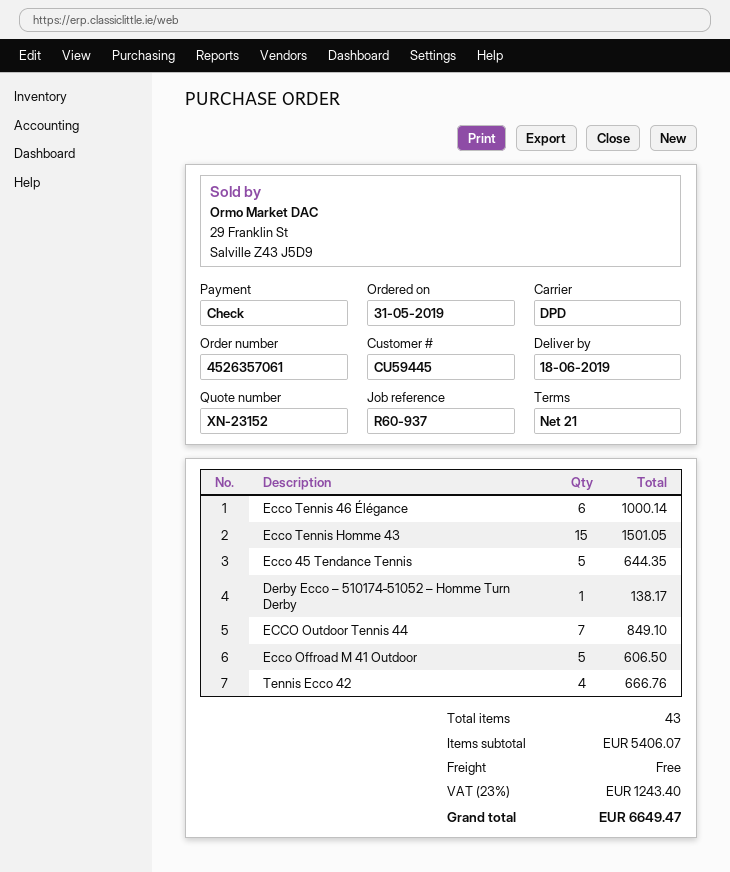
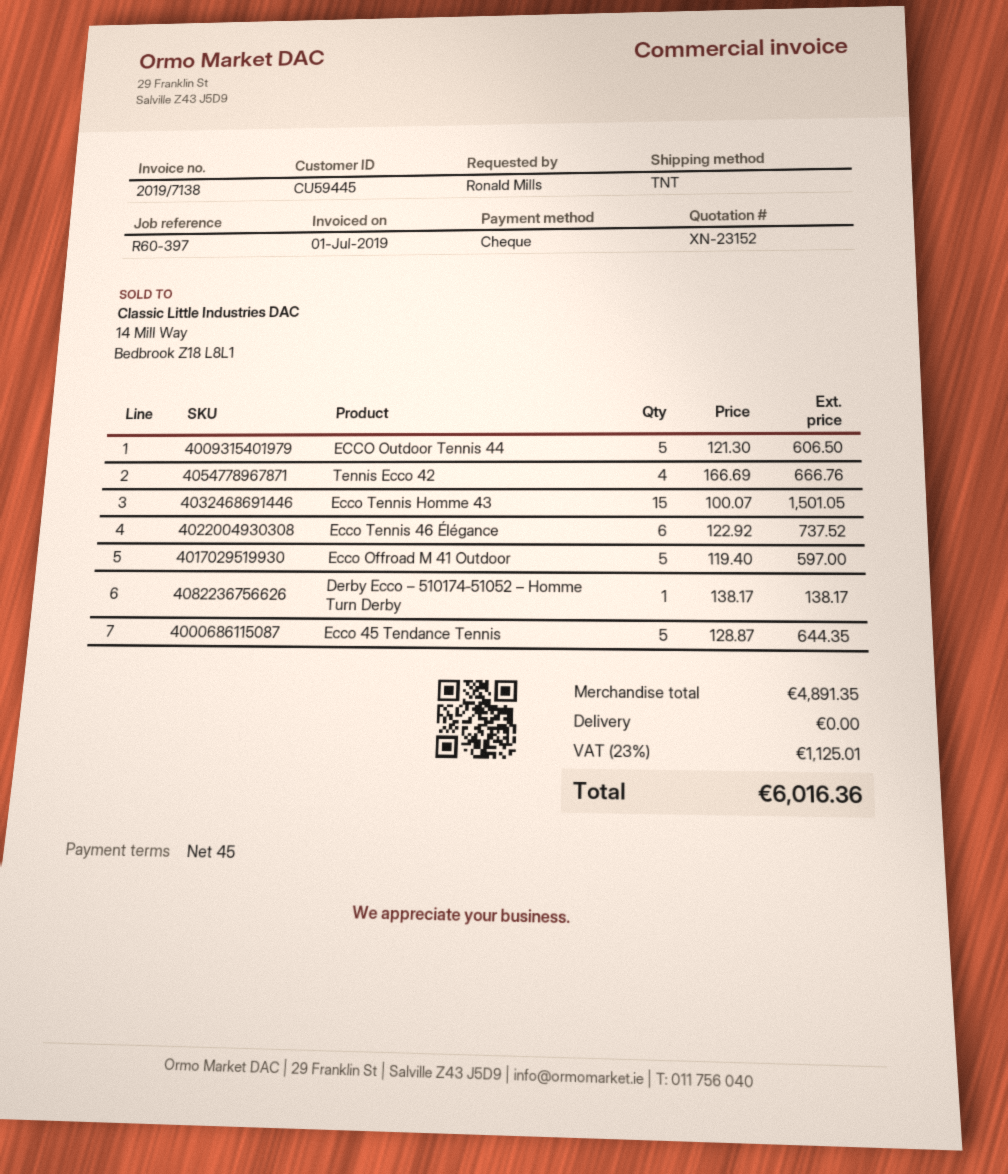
payment terms: 21 days -> 45 days
reference: R60-937 -> R60-397
shipping method: DPD -> TNT
Ecco Tennis 46 Élégance: 6 for 1000.14 -> 6 for 737.52
ECCO Outdoor Tennis 44: 7 for 849.10 -> 5 for 606.50
Ecco Offroad M 41 Outdoor: 5 for 606.50 -> 5 for 597.00
subtotal: 5406.07 -> 4891.35
tax: 23% = 1243.40 -> 23% = 1125.01
total: 6649.47 -> 6016.36

